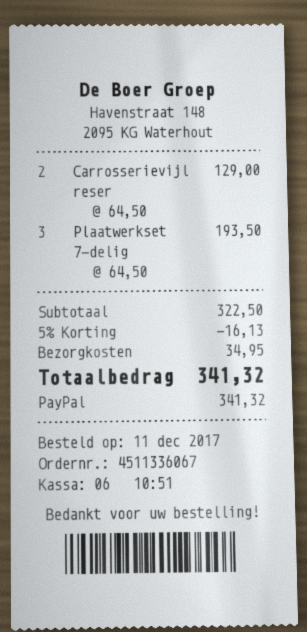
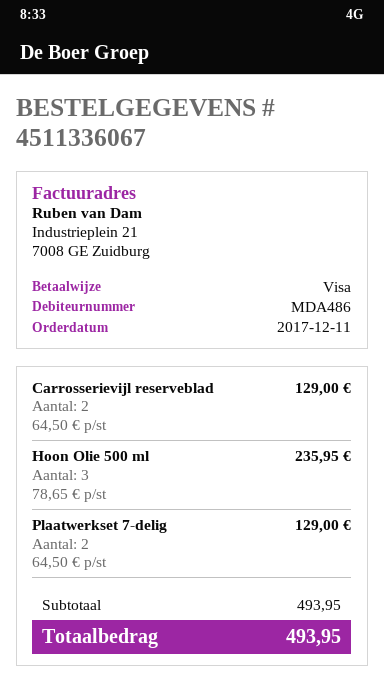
payment method: PayPal -> Visa
Plaatwerkset 7-delig: 3 x 64.50 = 193.50 -> 2 x 64.50 = 129.00
Hoon Olie 500 ml: none -> 3 x 78.65 = 235.95
subtotal: 322.50 -> 493.95
discount: 5% = 16.13 -> none
shipping: 34.95 -> none
total: 341.32 -> 493.95

